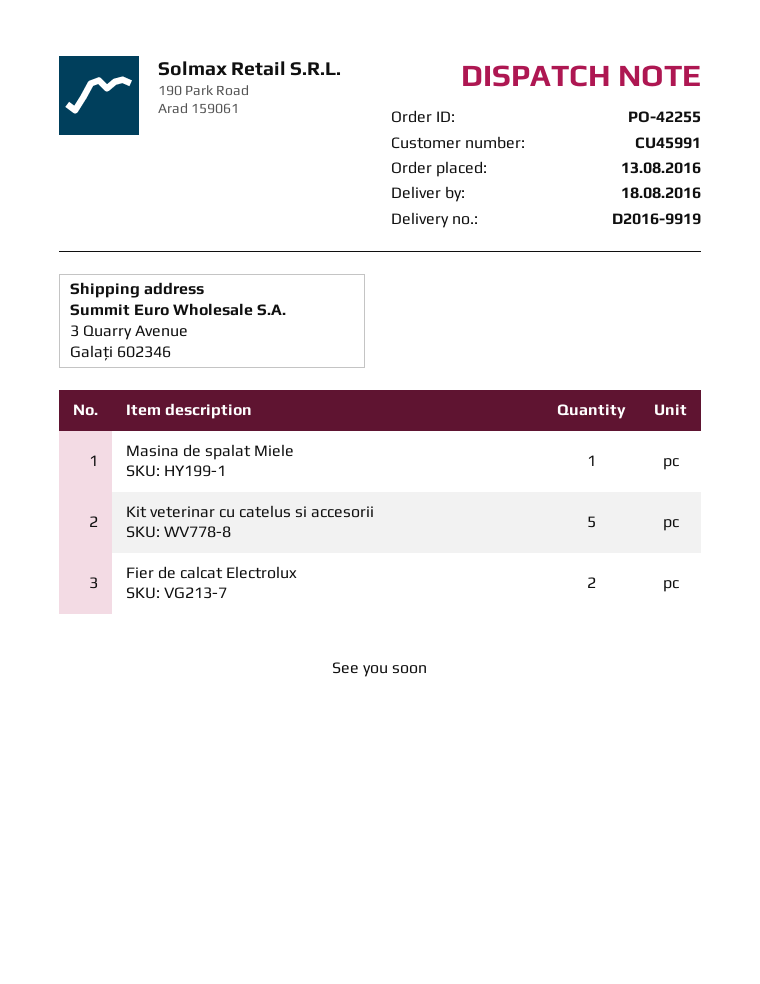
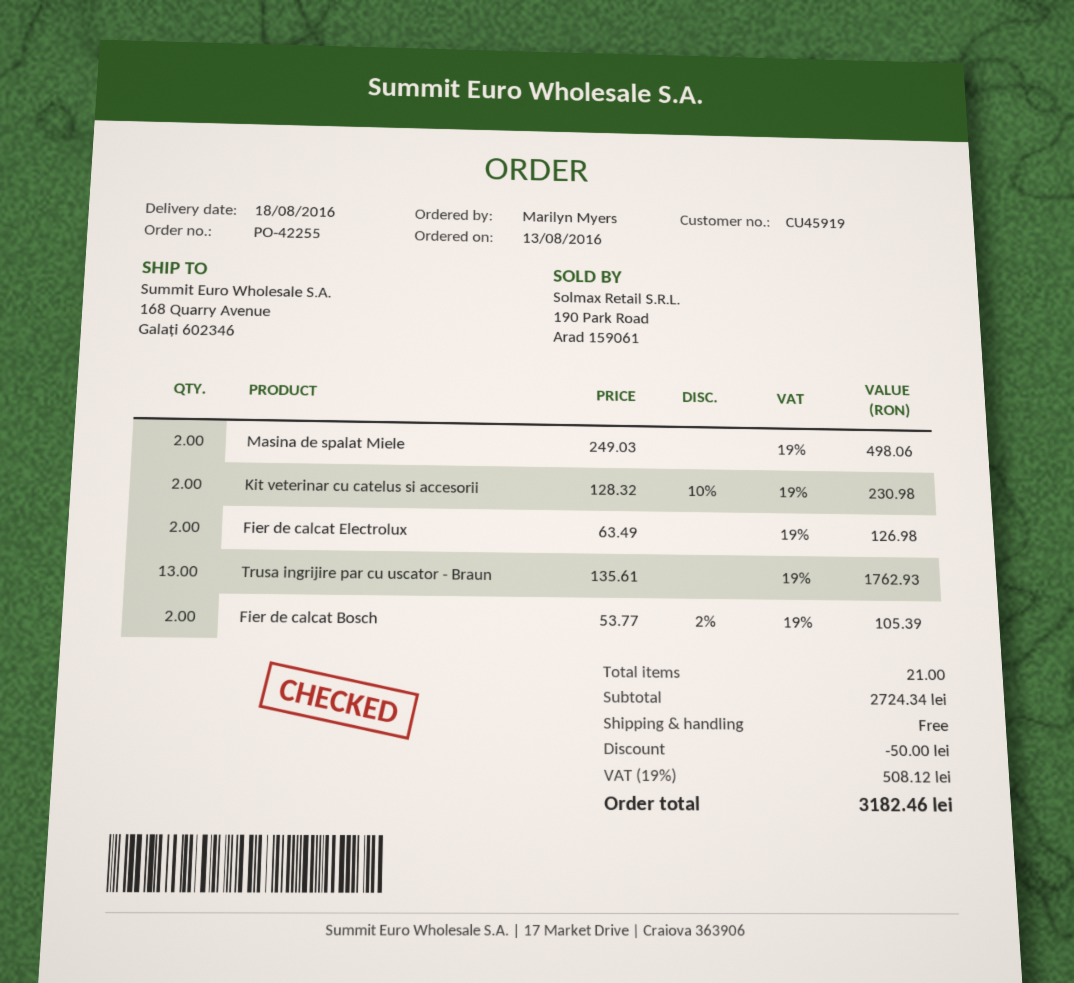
customer number: CU45991 -> CU45919
ship to: 3 Quarry Avenue, Galați 602346 -> 168 Quarry Avenue, Galați 602346
Masina de spalat Miele: 1 -> 2
Kit veterinar cu catelus si accesorii: 5 -> 2
Trusa ingrijire par cu uscator - Braun: none -> 13
Fier de calcat Bosch: none -> 2

